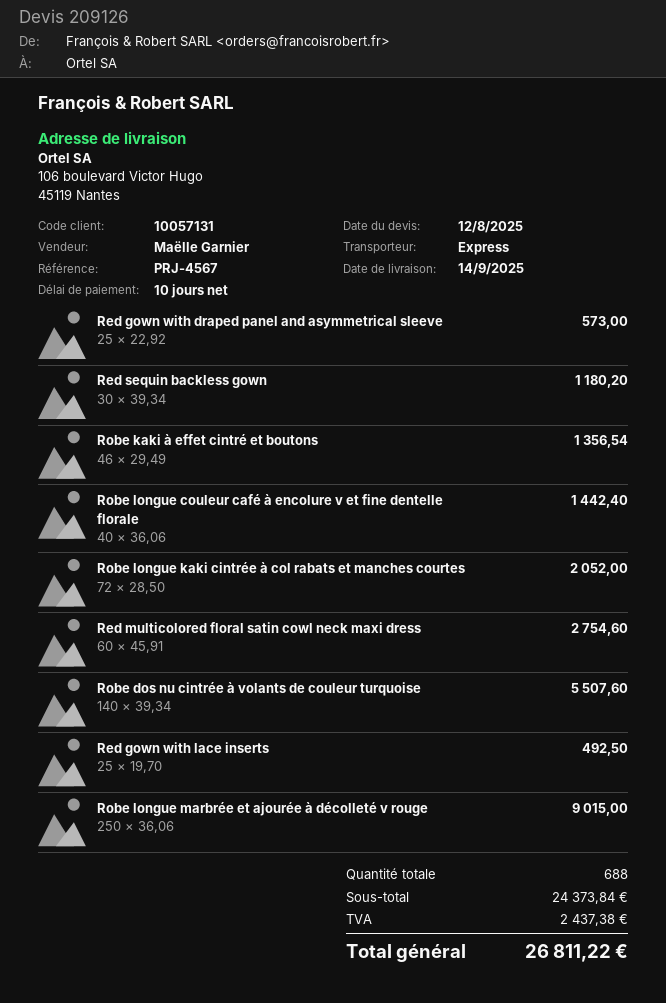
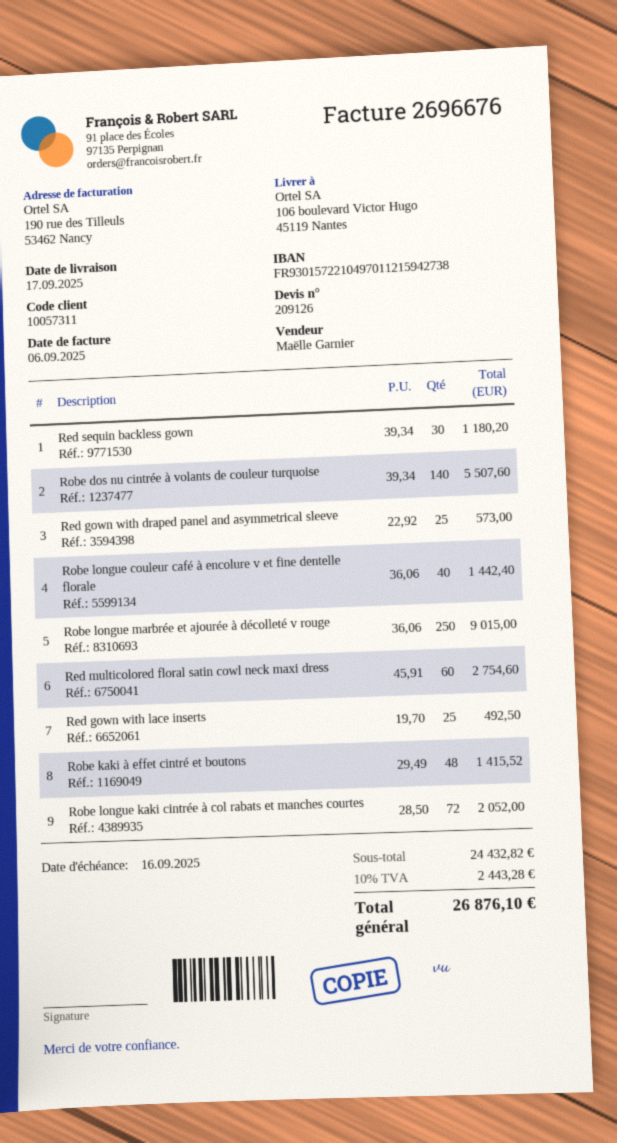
delivery date: 2025-09-14 -> 2025-09-17
customer number: 10057131 -> 10057311
Robe kaki à effet cintré et boutons: 46 x 29.49 = 1356.54 -> 48 x 29.49 = 1415.52
subtotal: 24373.84 -> 24432.82
tax: 2437.38 -> 2443.28
total: 26811.22 -> 26876.10

